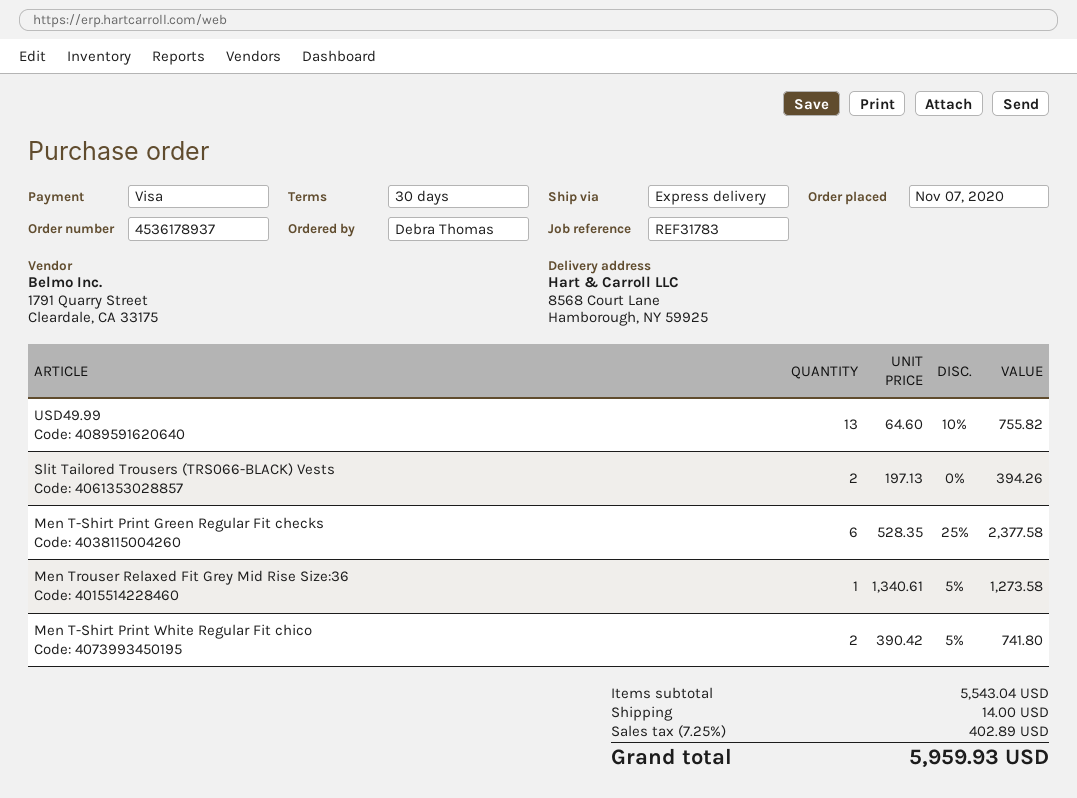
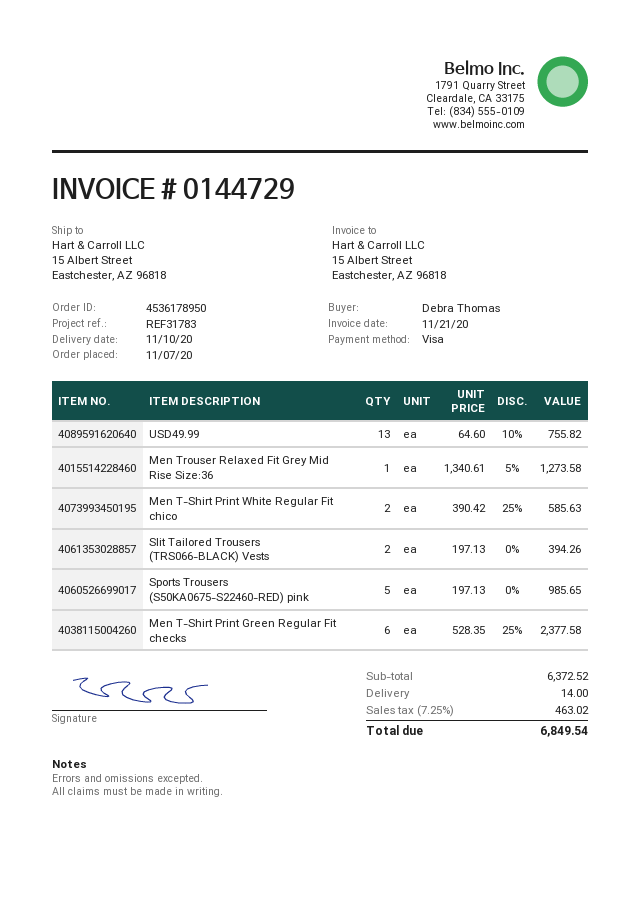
order number: 4536178937 -> 4536178950
ship to: 8568 Court Lane, Hamborough, NY 59925 -> 15 Albert Street, Eastchester, AZ 96818
Men T-Shirt Print White Regular Fit chico: 2 x 390.42 - 5% = 741.80 -> 2 x 390.42 - 25% = 585.63
Sports Trousers (S50KA0675-S22460-RED) pink: none -> 5 x 197.13 = 985.65
subtotal: 5543.04 -> 6372.52
tax: 7.25% = 402.89 -> 7.25% = 463.02
total: 5959.93 -> 6849.54

